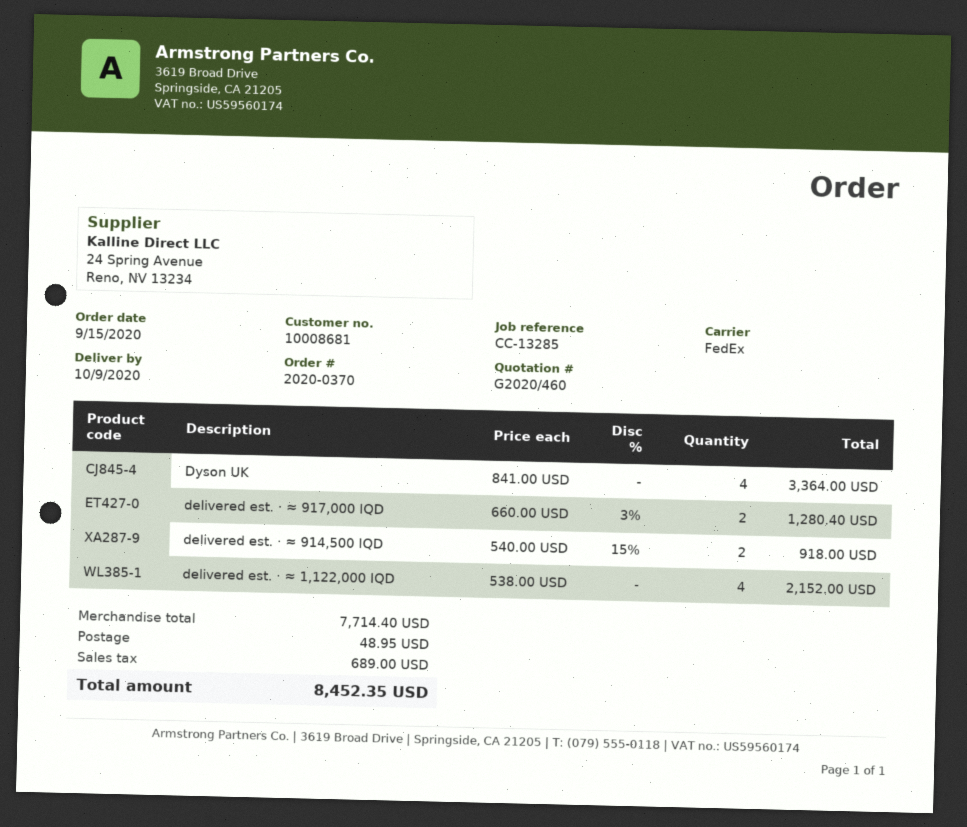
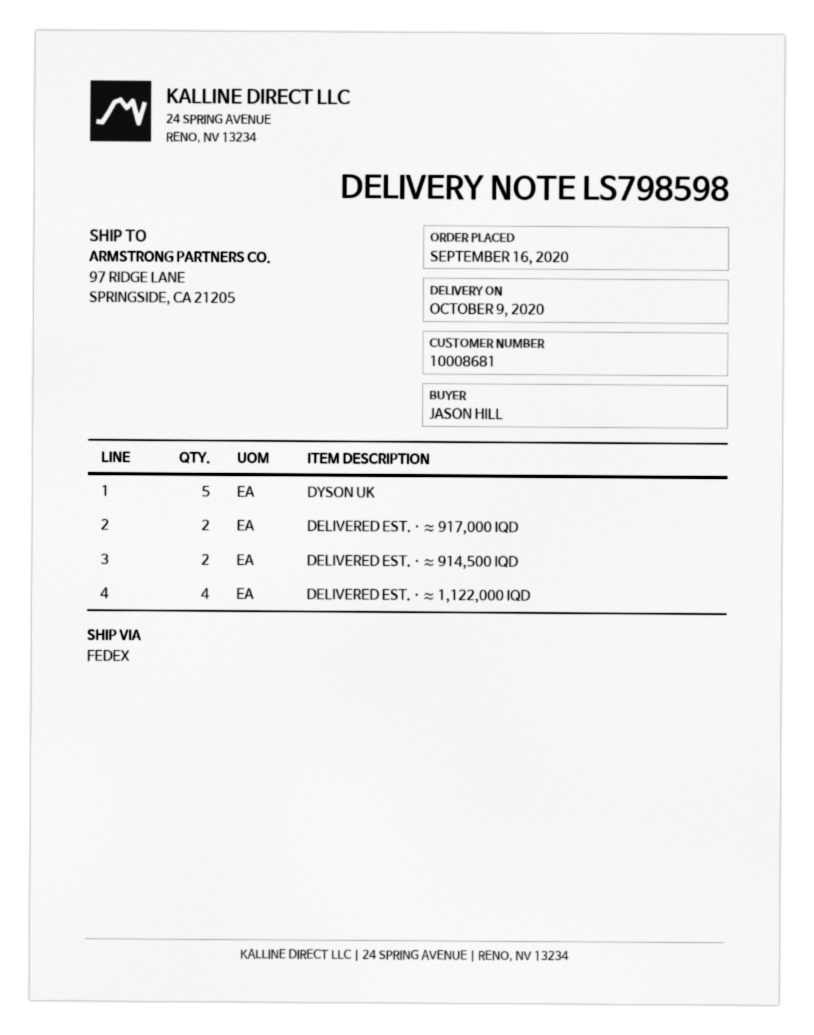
order date: 2020-09-15 -> 2020-09-16
Dyson UK: 4 -> 5

